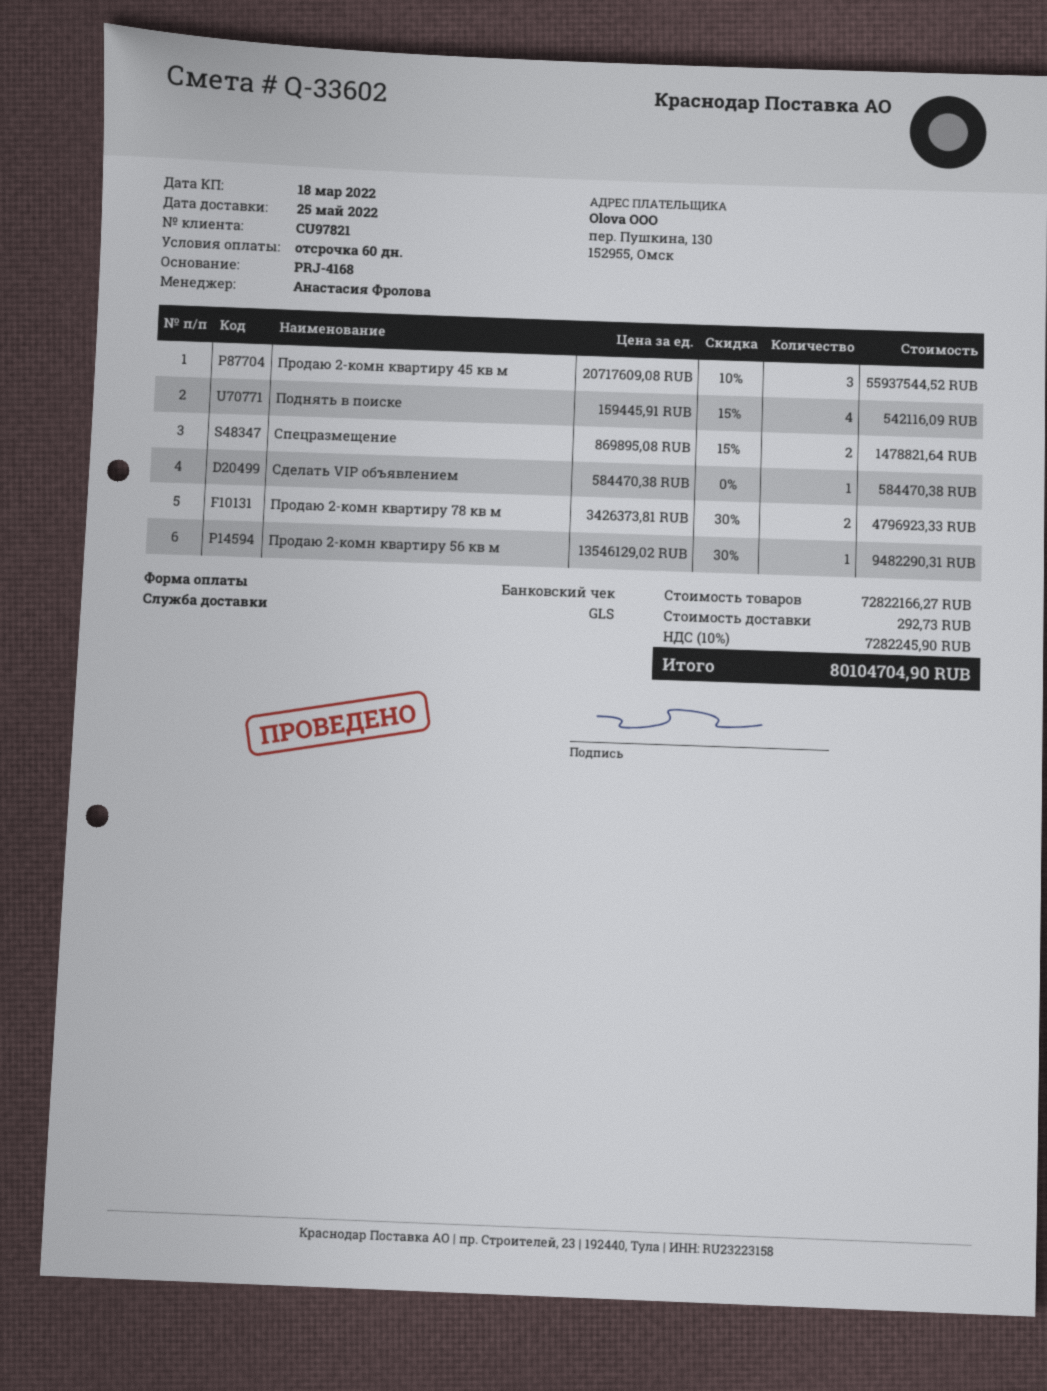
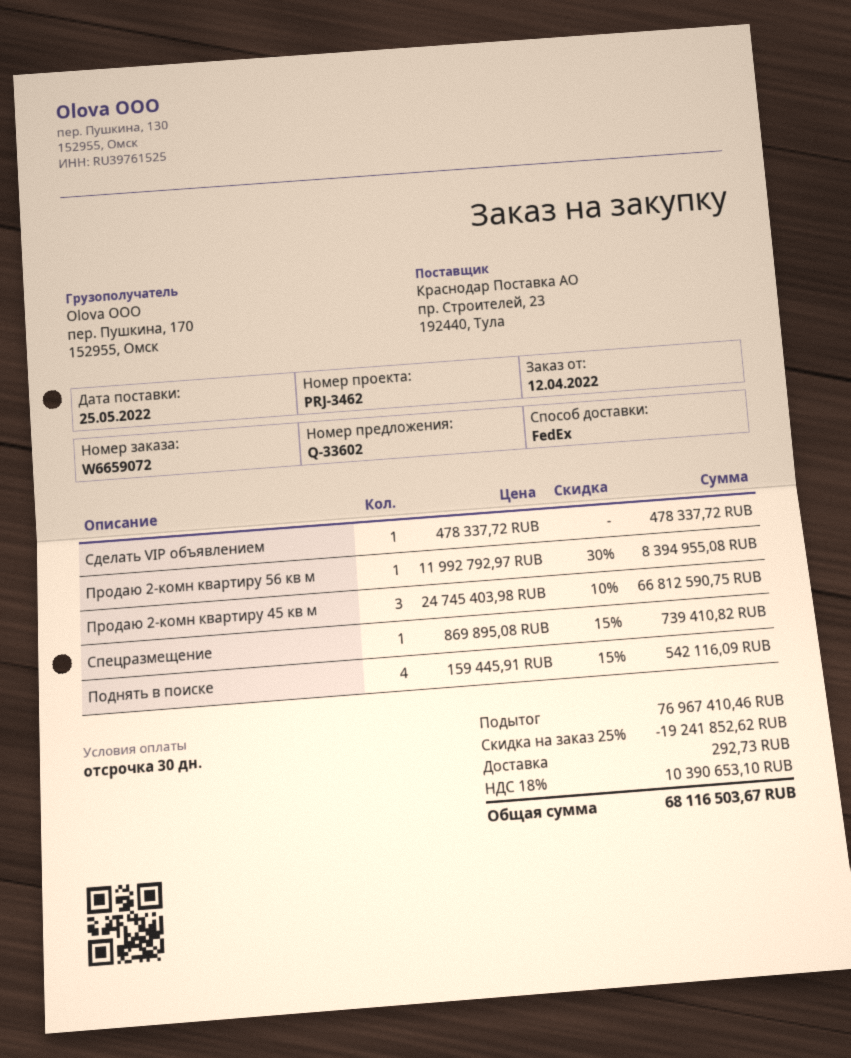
payment terms: 60 days -> 30 days
reference: PRJ-4168 -> PRJ-3462
shipping method: GLS -> FedEx
Продаю 2-комн квартиру 45 кв м: 3 x 20717609.08 - 10% = 55937544.52 -> 3 x 24745403.98 - 10% = 66812590.75
Спецразмещение: 2 x 869895.08 - 15% = 1478821.64 -> 1 x 869895.08 - 15% = 739410.82
Сделать VIP объявлением: 1 x 584470.38 = 584470.38 -> 1 x 478337.72 = 478337.72
Продаю 2-комн квартиру 78 кв м: 2 x 3426373.81 - 30% = 4796923.33 -> none
Продаю 2-комн квартиру 56 кв м: 1 x 13546129.02 - 30% = 9482290.31 -> 1 x 11992792.97 - 30% = 8394955.08
subtotal: 72822166.27 -> 76967410.46
discount: none -> 25% = 19241852.62
tax: 10% = 7282245.90 -> 18% = 10390653.10
total: 80104704.90 -> 68116503.67

